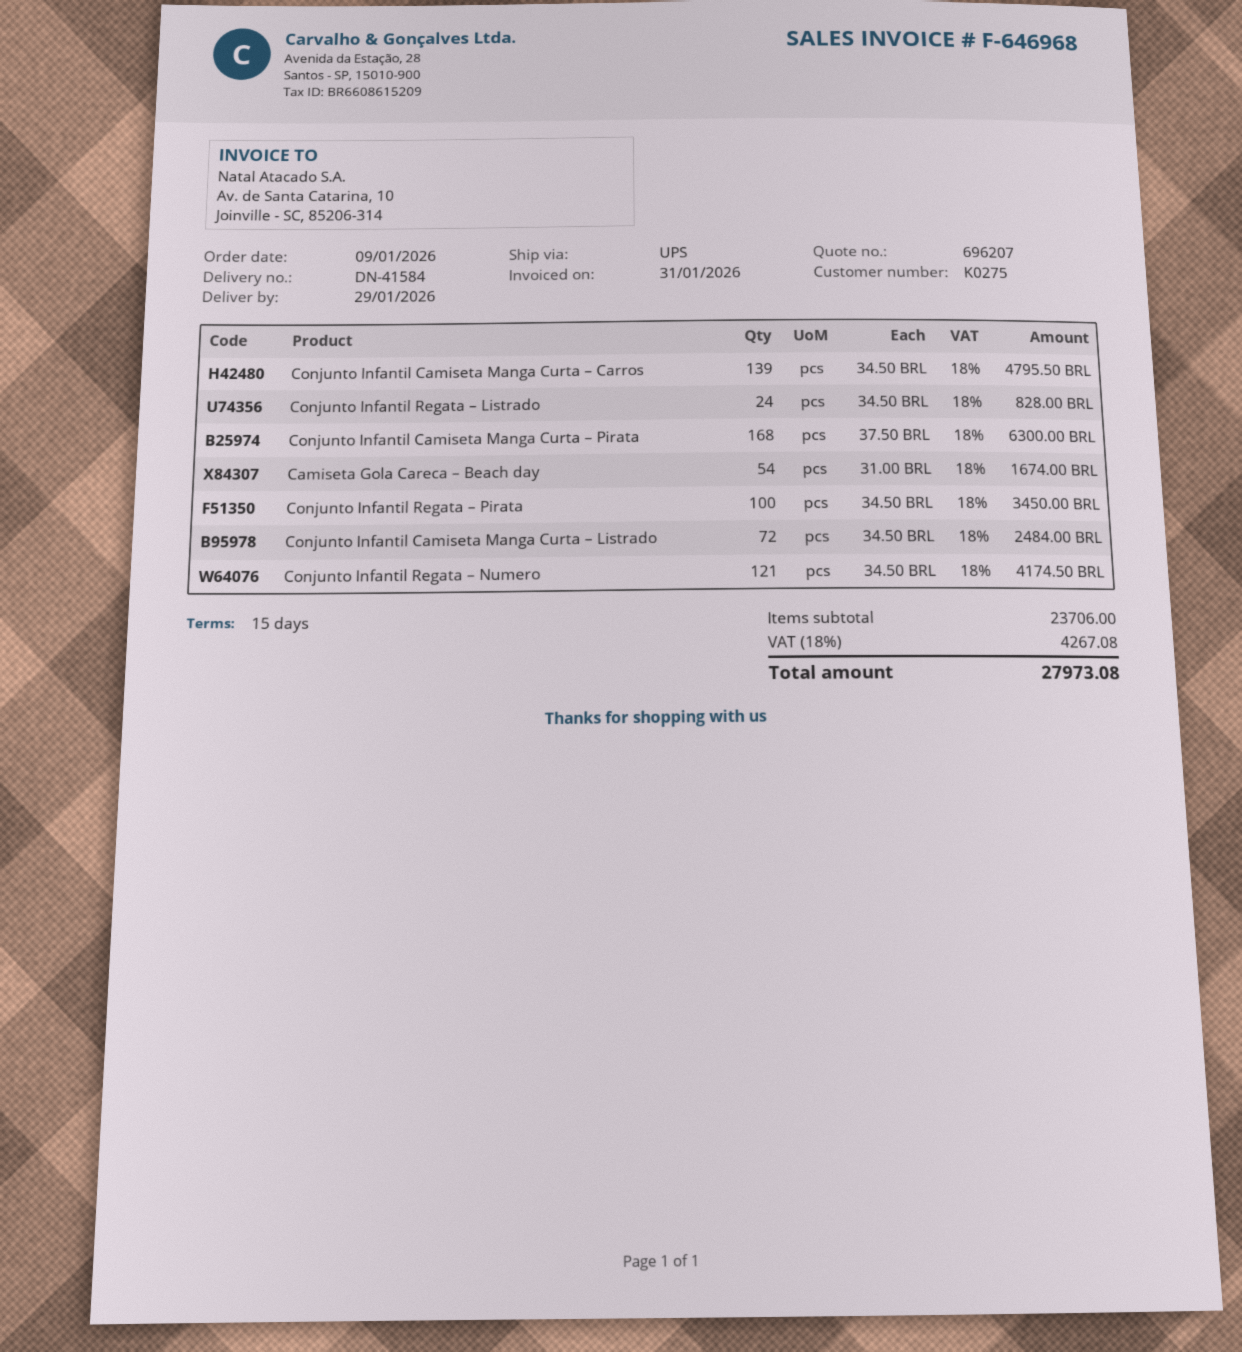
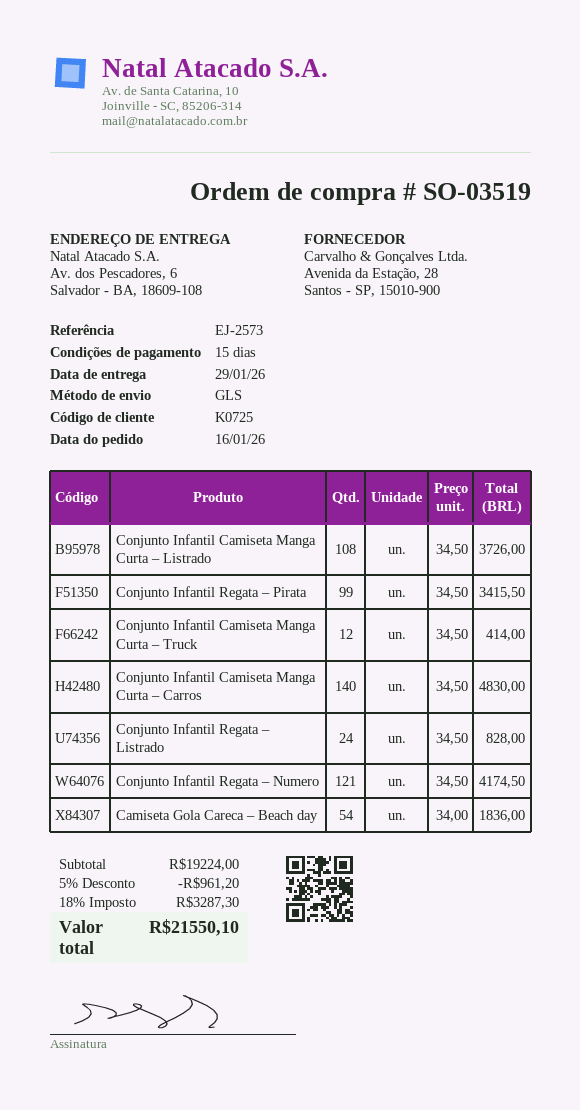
order date: 2026-01-09 -> 2026-01-16
customer number: K0275 -> K0725
shipping method: UPS -> GLS
Conjunto Infantil Camiseta Manga Curta – Carros: 139 x 34.50 = 4795.50 -> 140 x 34.50 = 4830.00
Conjunto Infantil Camiseta Manga Curta – Pirata: 168 x 37.50 = 6300.00 -> none
Camiseta Gola Careca – Beach day: 54 x 31.00 = 1674.00 -> 54 x 34.00 = 1836.00
Conjunto Infantil Regata – Pirata: 100 x 34.50 = 3450.00 -> 99 x 34.50 = 3415.50
Conjunto Infantil Camiseta Manga Curta – Listrado: 72 x 34.50 = 2484.00 -> 108 x 34.50 = 3726.00
Conjunto Infantil Camiseta Manga Curta – Truck: none -> 12 x 34.50 = 414.00
subtotal: 23706.00 -> 19224.00
discount: none -> 5% = 961.20
tax: 18% = 4267.08 -> 18% = 3287.30
total: 27973.08 -> 21550.10

